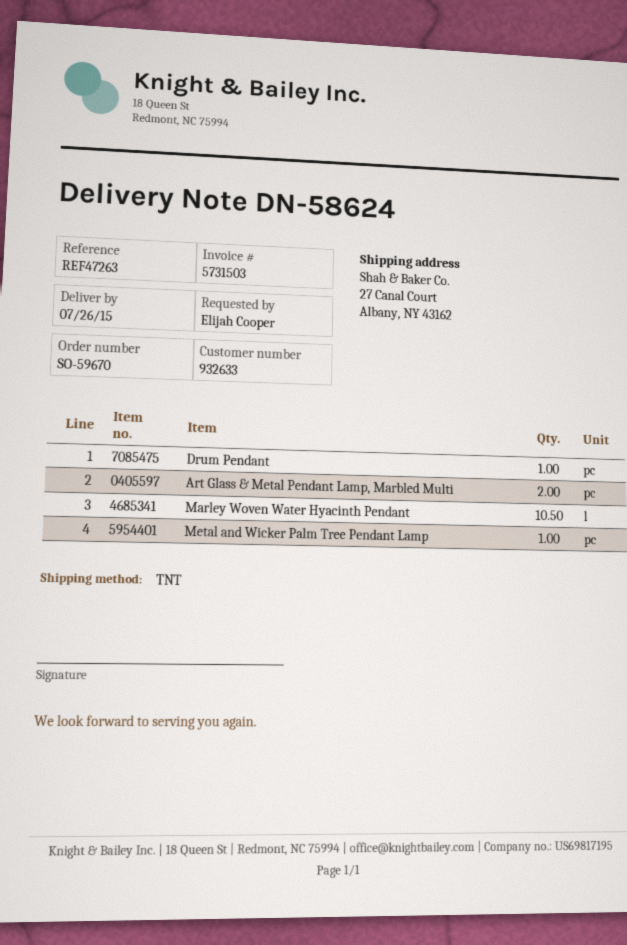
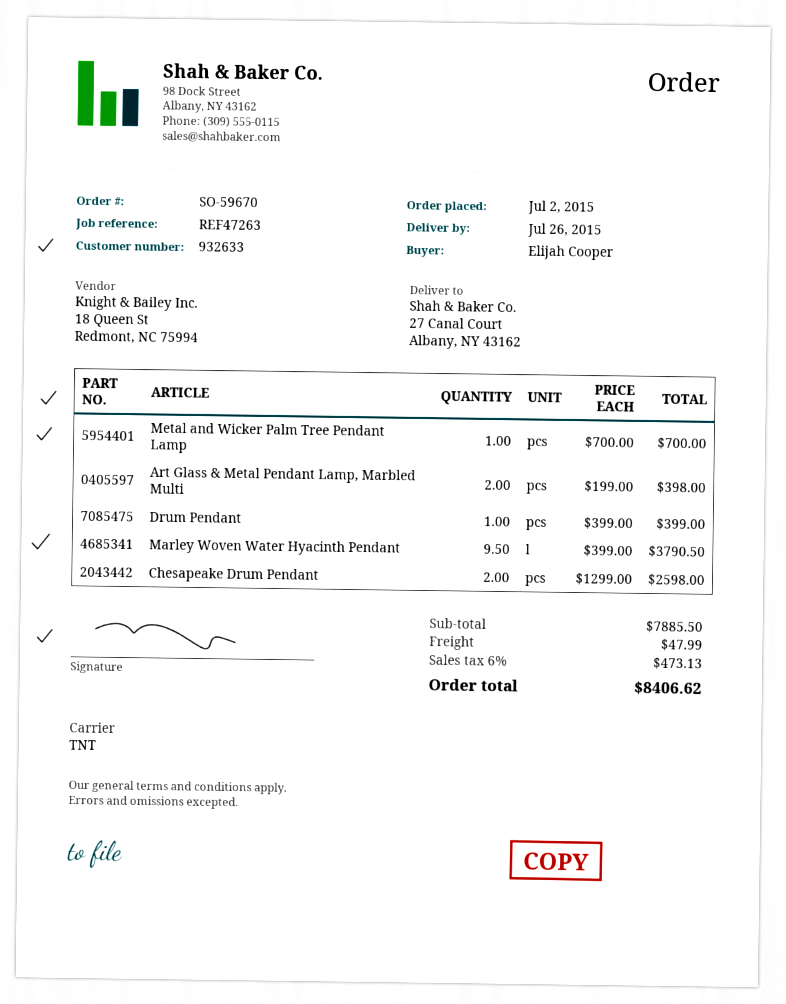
Marley Woven Water Hyacinth Pendant: 10.5 -> 9.5
Chesapeake Drum Pendant: none -> 2

